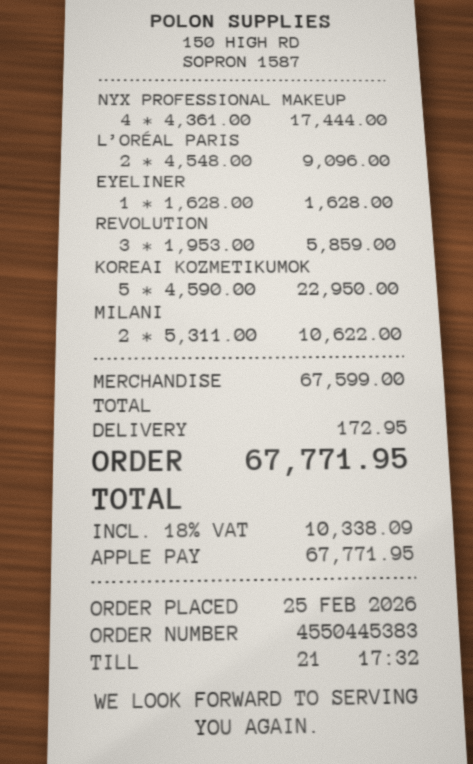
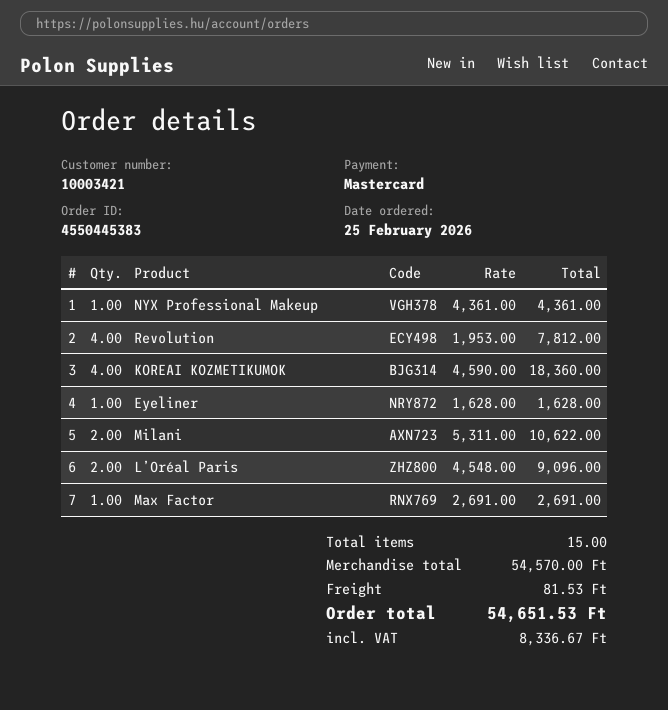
payment method: Apple Pay -> Mastercard
NYX PROFESSIONAL MAKEUP: 4 x 4361.00 = 17444.00 -> 1 x 4361.00 = 4361.00
REVOLUTION: 3 x 1953.00 = 5859.00 -> 4 x 1953.00 = 7812.00
KOREAI KOZMETIKUMOK: 5 x 4590.00 = 22950.00 -> 4 x 4590.00 = 18360.00
Max Factor: none -> 1 x 2691.00 = 2691.00
subtotal: 67599.00 -> 54570.00
shipping: 172.95 -> 81.53
tax: 10338.09 -> 8336.67
total: 67771.95 -> 54651.53

